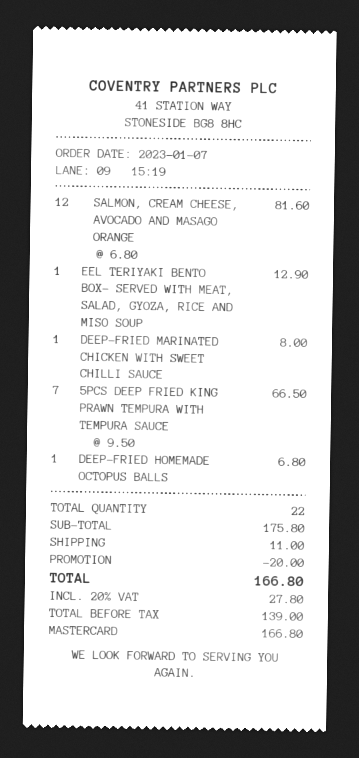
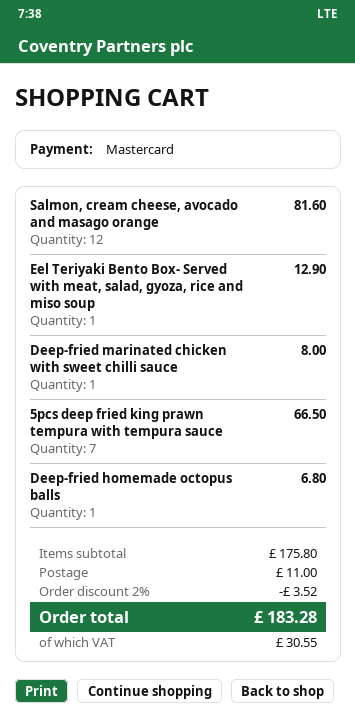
discount: 20.00 -> 3.52
tax: 27.80 -> 30.55
total: 166.80 -> 183.28

